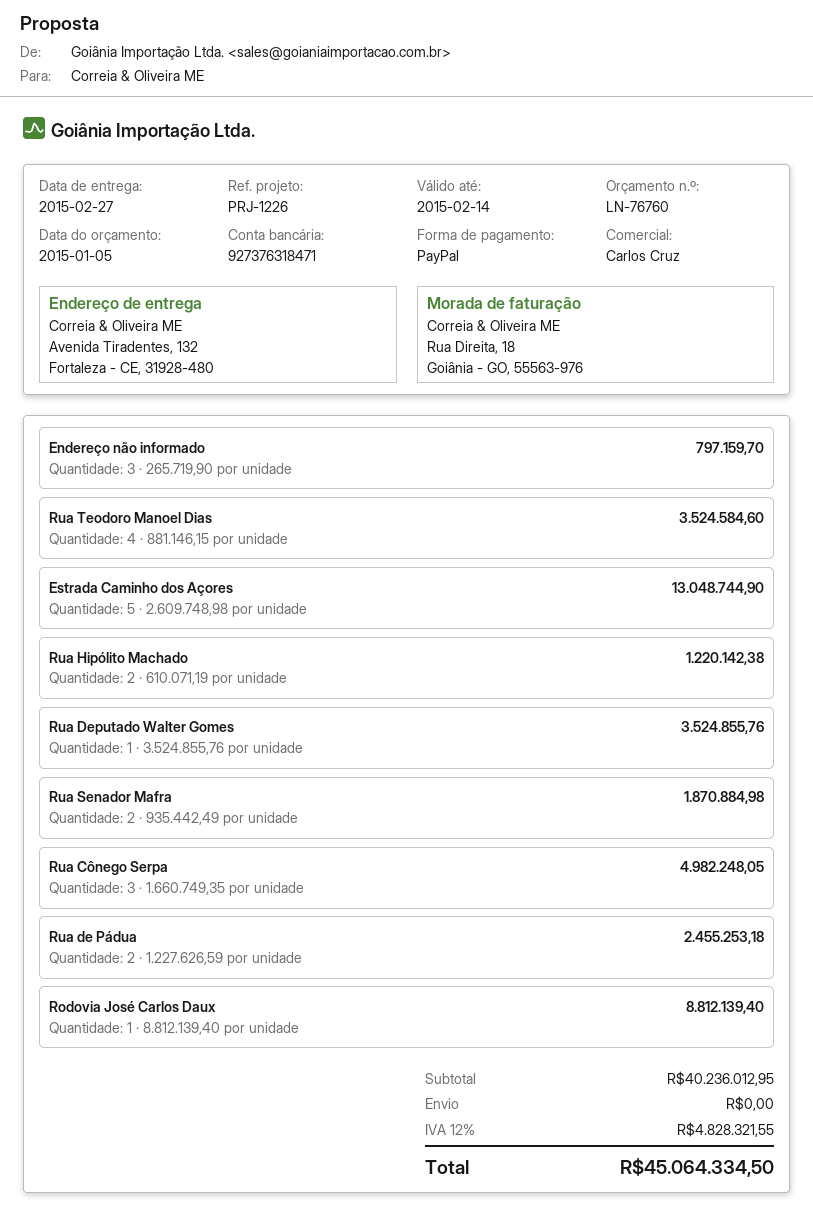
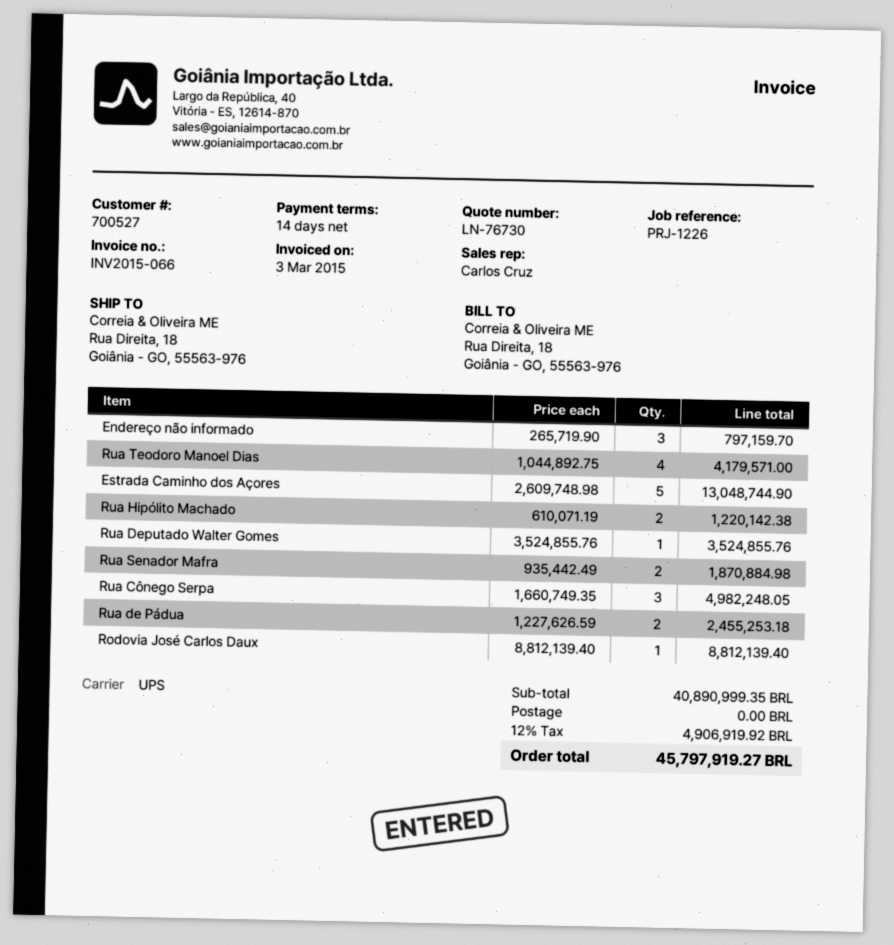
quote number: LN-76760 -> LN-76730
ship to: Avenida Tiradentes, 132, Fortaleza - CE, 31928-480 -> Rua Direita, 18, Goiânia - GO, 55563-976
Rua Teodoro Manoel Dias: 4 x 881146.15 = 3524584.60 -> 4 x 1044892.75 = 4179571.00
subtotal: 40236012.95 -> 40890999.35
tax: 12% = 4828321.55 -> 12% = 4906919.92
total: 45064334.50 -> 45797919.27

